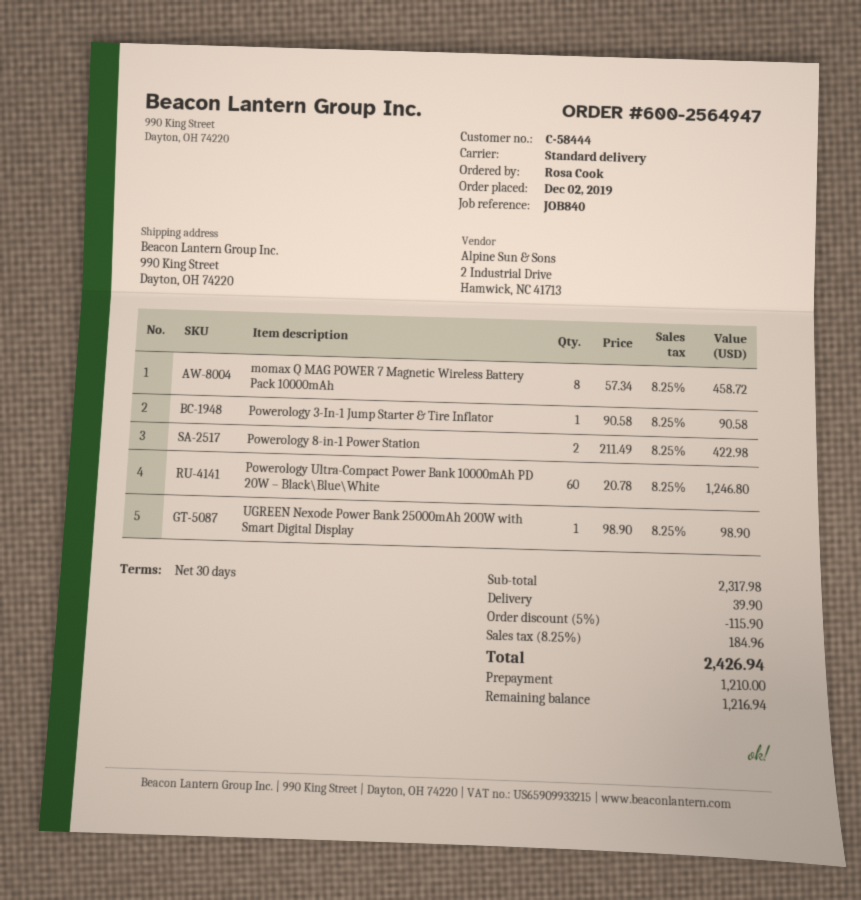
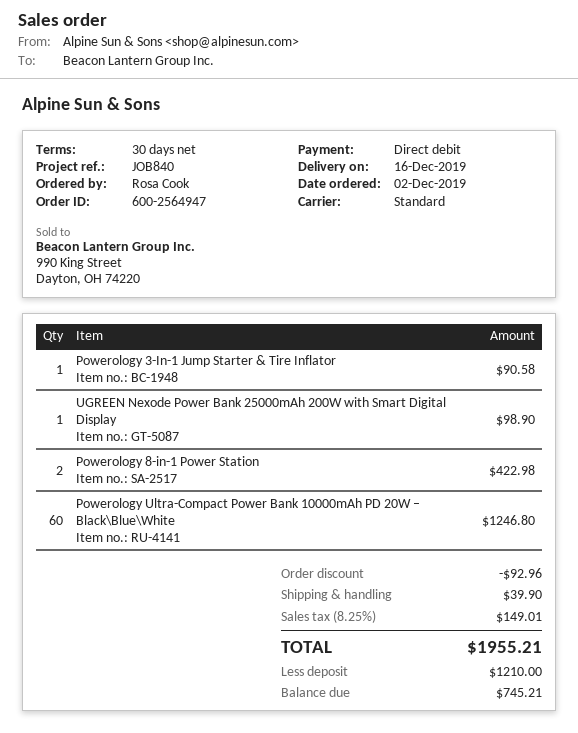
momax Q MAG POWER 7 Magnetic Wireless Battery Pack 10000mAh: 8 for 458.72 -> none
discount: 115.90 -> 92.96
tax: 8.25% = 184.96 -> 8.25% = 149.01
total: 2426.94 -> 1955.21
balance: 1216.94 -> 745.21

